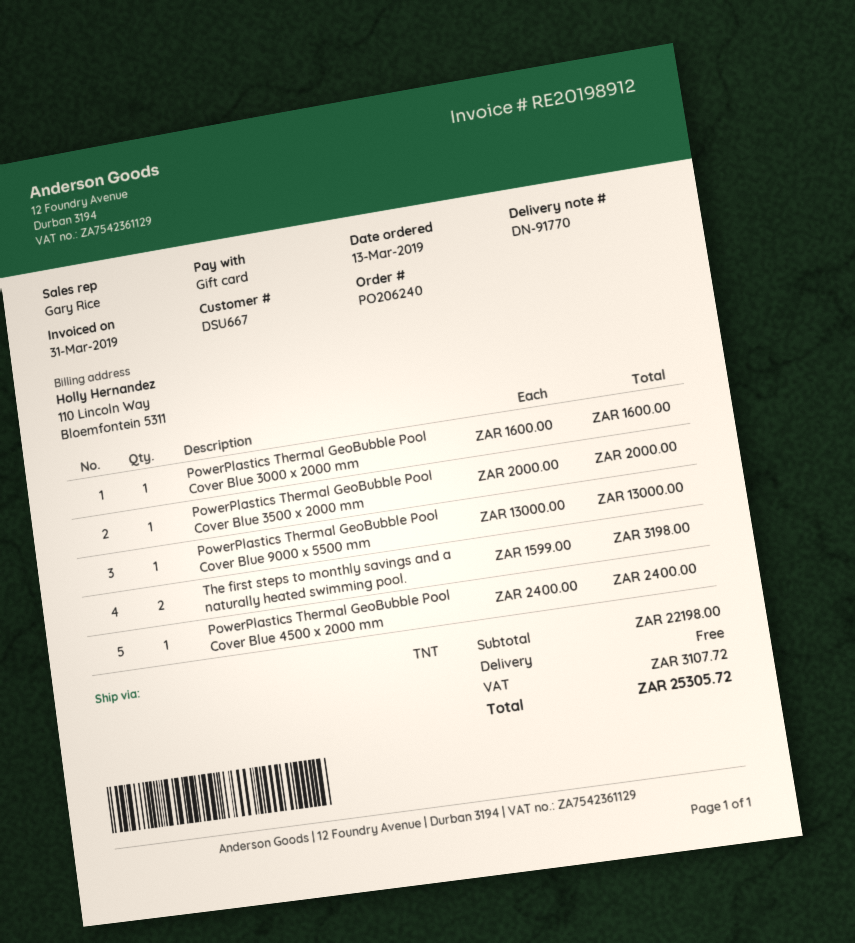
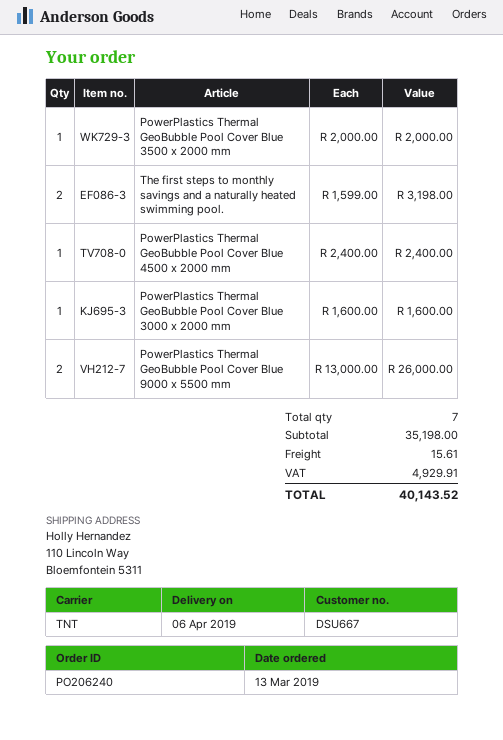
PowerPlastics Thermal GeoBubble Pool Cover Blue 9000 x 5500 mm: 1 x 13000.00 = 13000.00 -> 2 x 13000.00 = 26000.00
subtotal: 22198.00 -> 35198.00
shipping: 0.00 -> 15.61
tax: 3107.72 -> 4929.91
total: 25305.72 -> 40143.52

